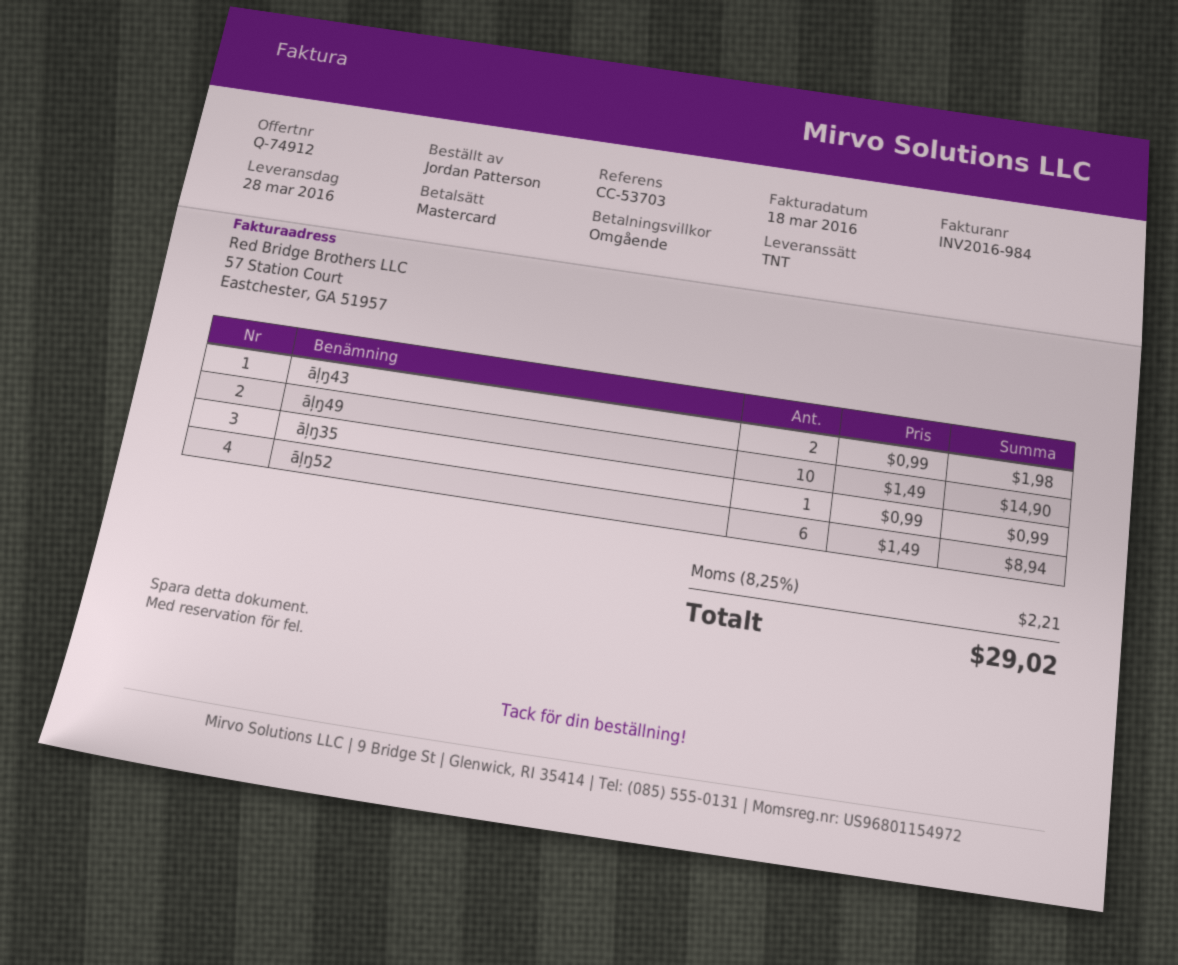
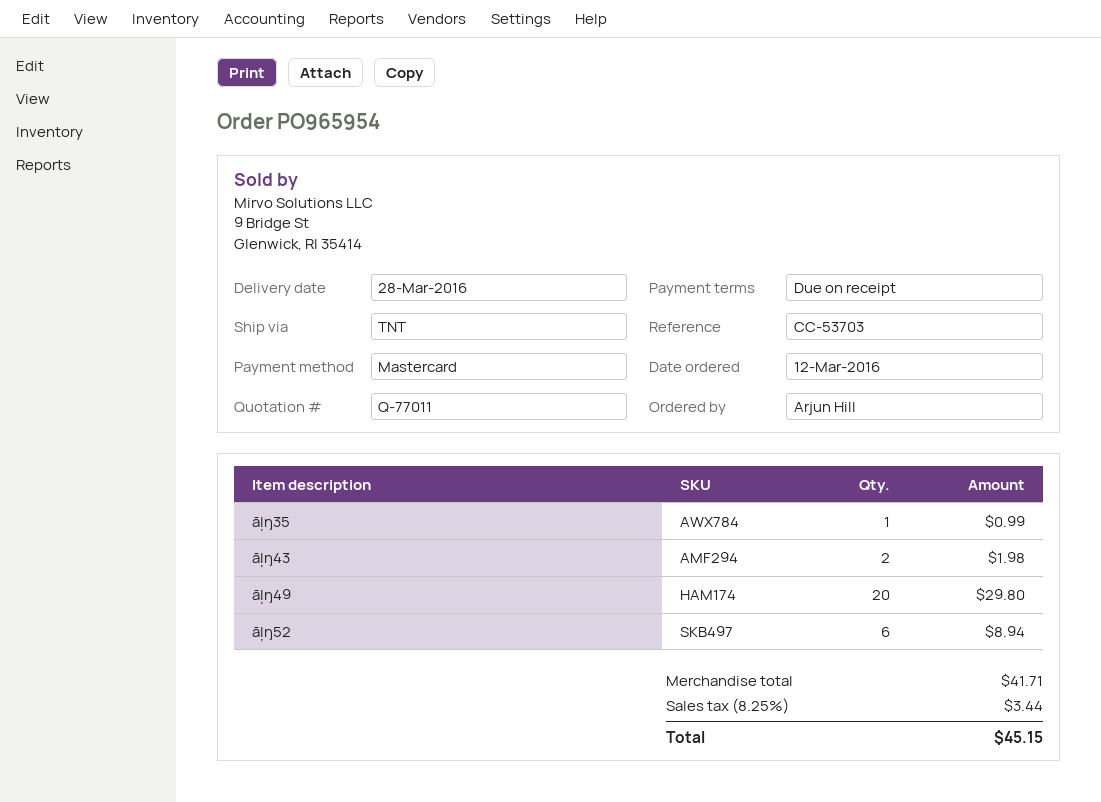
quote number: Q-74912 -> Q-77011
ordered by: Jordan Patterson -> Arjun Hill
āļŋ49: 10 for 14.90 -> 20 for 29.80
tax: 8.25% = 2.21 -> 8.25% = 3.44
total: 29.02 -> 45.15

